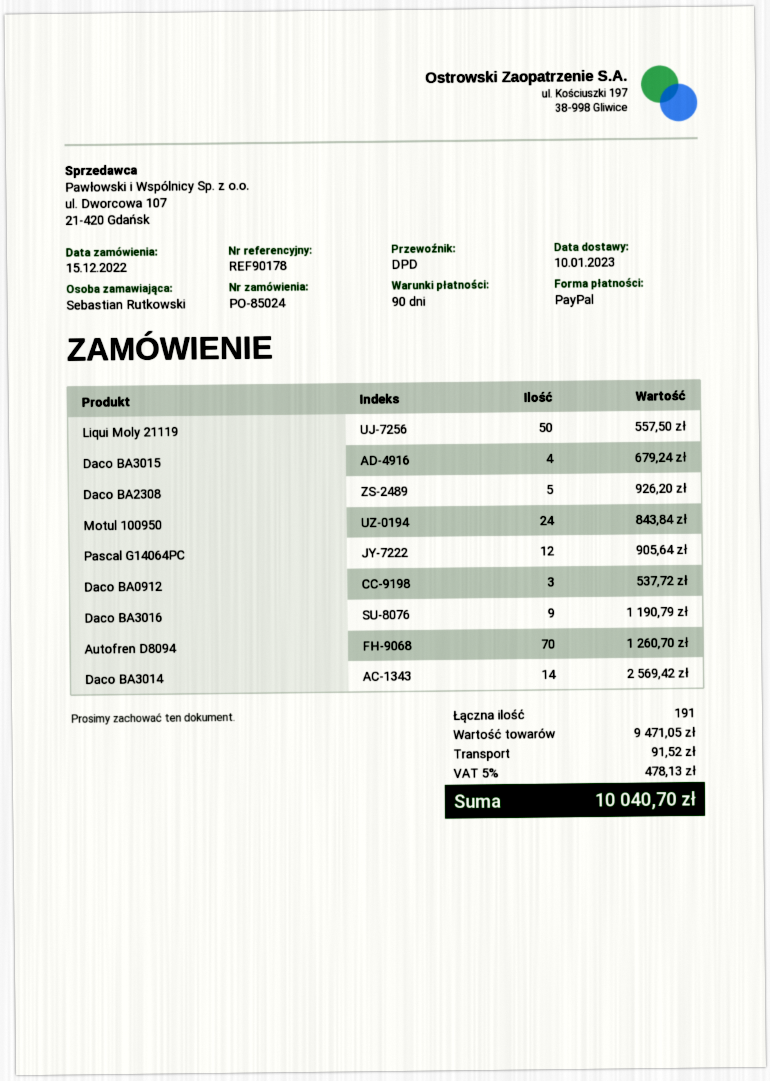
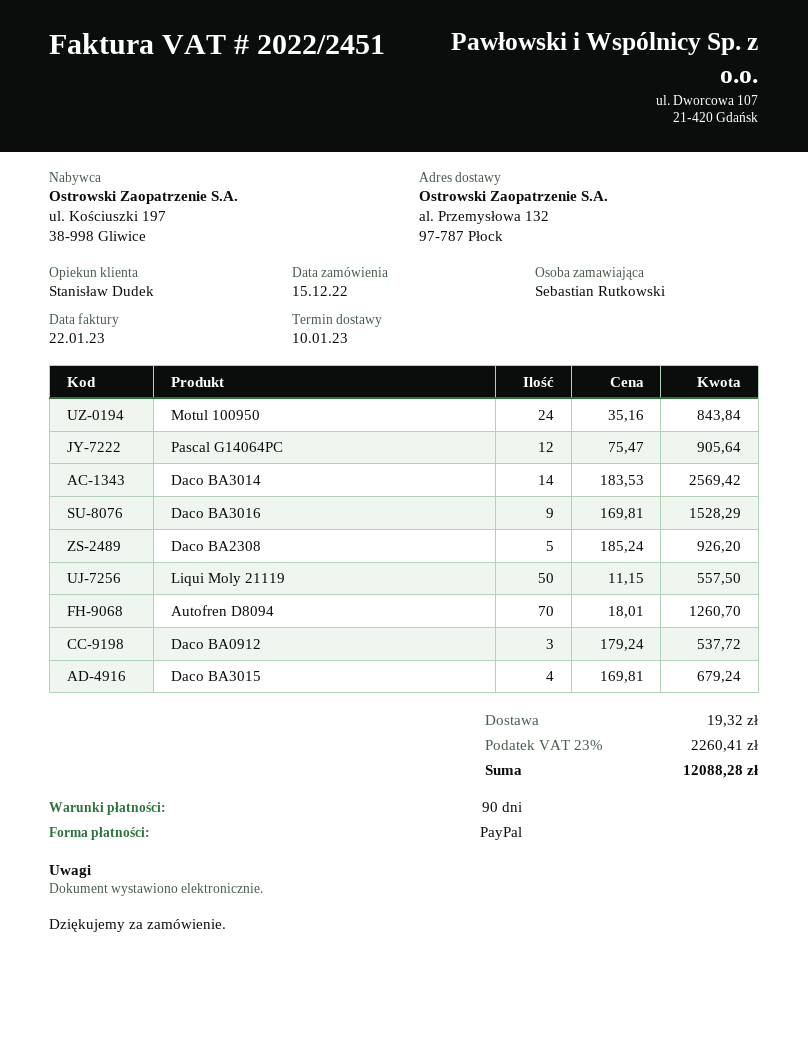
Daco BA3016: 9 for 1190.79 -> 9 for 1528.29
shipping: 91.52 -> 19.32
tax: 5% = 478.13 -> 23% = 2260.41
total: 10040.70 -> 12088.28

